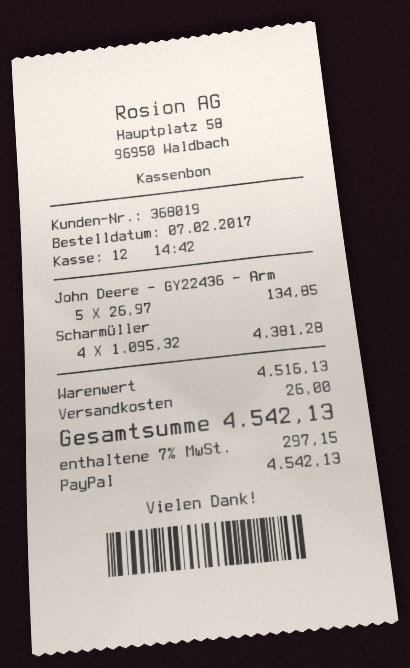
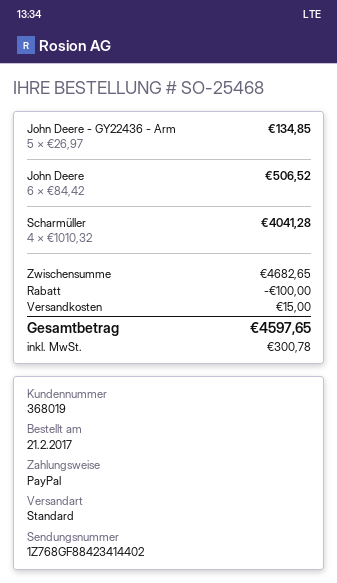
order date: 2017-02-07 -> 2017-02-21
Scharmüller: 4 x 1095.32 = 4381.28 -> 4 x 1010.32 = 4041.28
John Deere: none -> 6 x 84.42 = 506.52
subtotal: 4516.13 -> 4682.65
discount: none -> 100.00
shipping: 26.00 -> 15.00
tax: 297.15 -> 300.78
total: 4542.13 -> 4597.65

